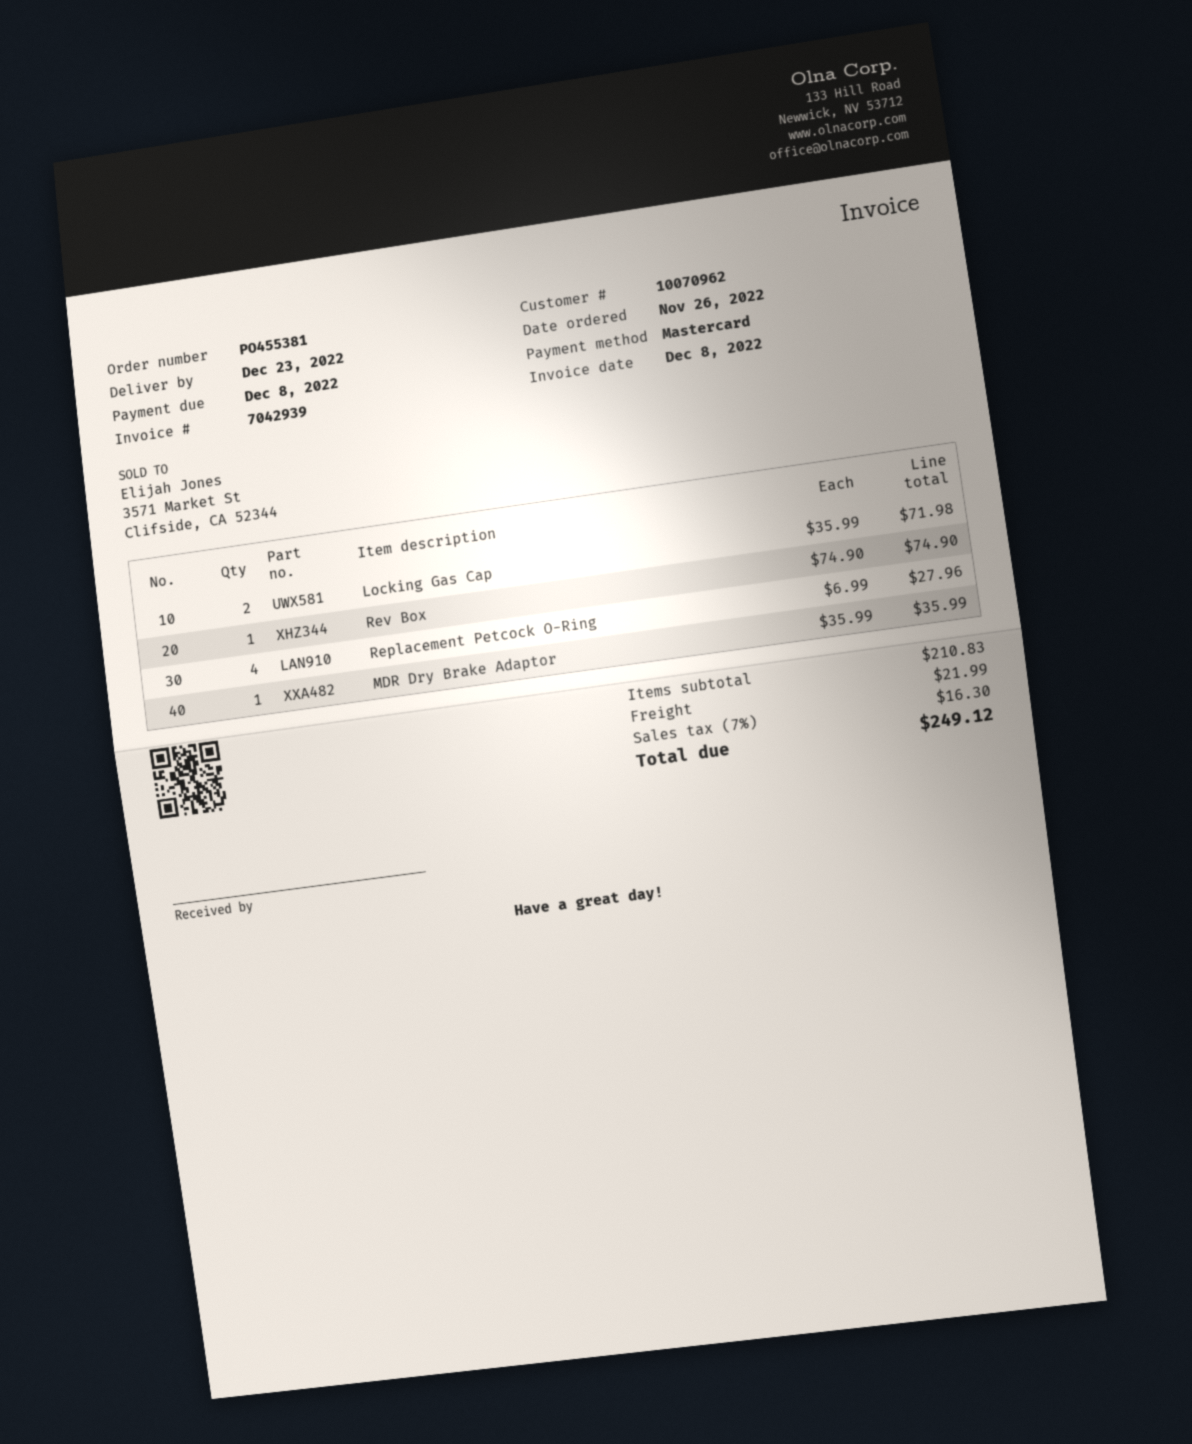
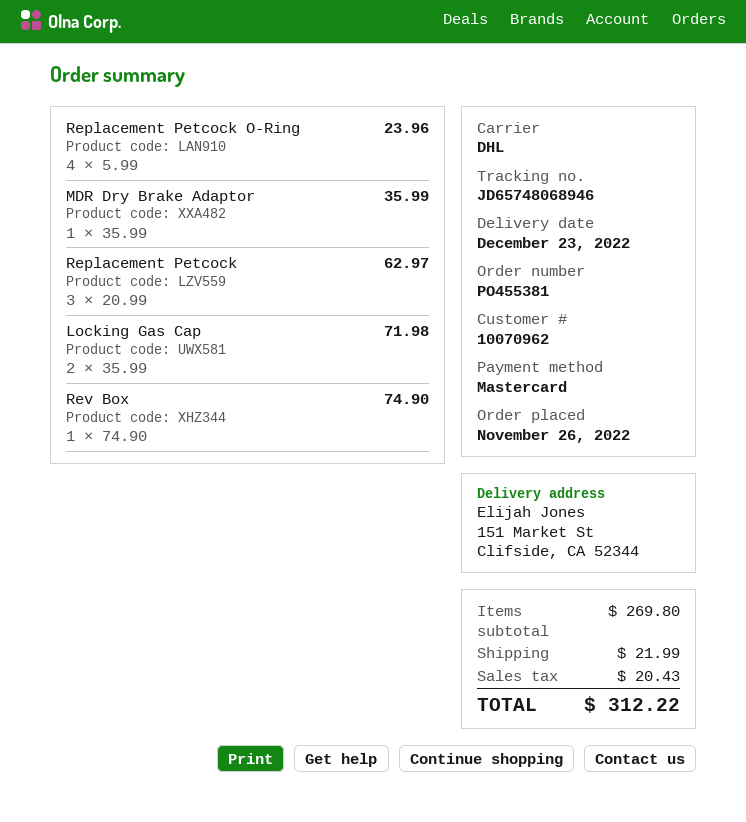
Replacement Petcock O-Ring: 4 x 6.99 = 27.96 -> 4 x 5.99 = 23.96
Replacement Petcock: none -> 3 x 20.99 = 62.97
subtotal: 210.83 -> 269.80
tax: 16.30 -> 20.43
total: 249.12 -> 312.22

